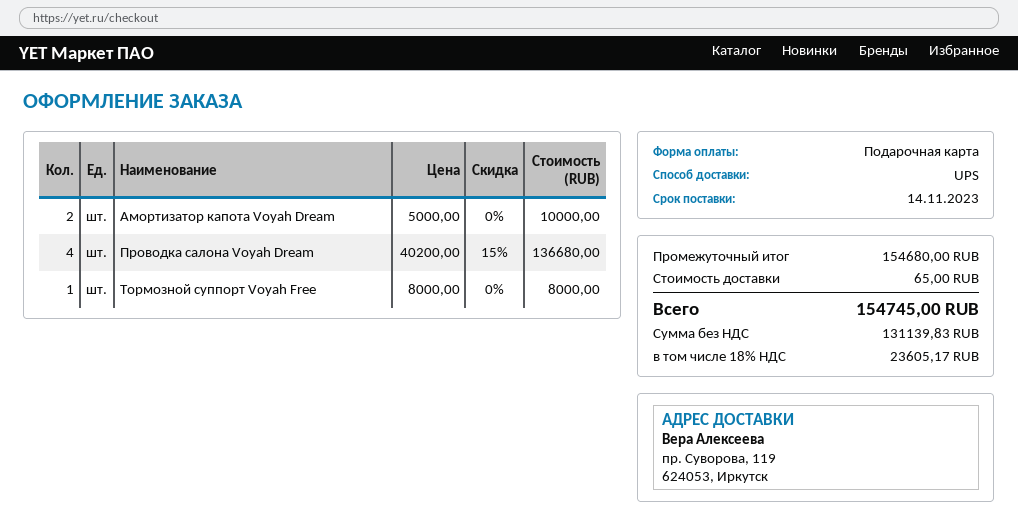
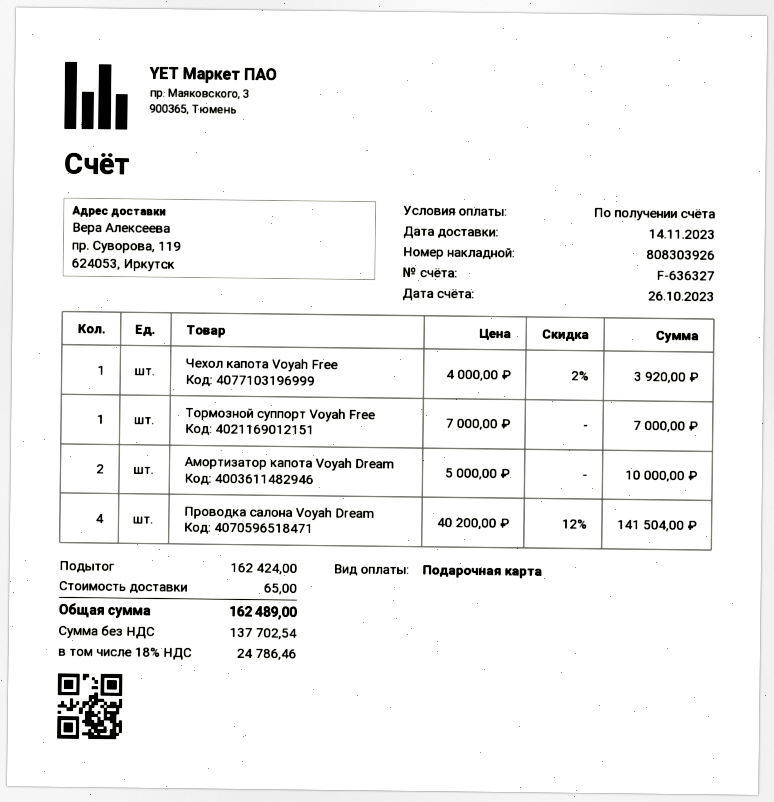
Проводка салона Voyah Dream: 4 x 40200.00 - 15% = 136680.00 -> 4 x 40200.00 - 12% = 141504.00
Тормозной суппорт Voyah Free: 1 x 8000.00 = 8000.00 -> 1 x 7000.00 = 7000.00
Чехол капота Voyah Free: none -> 1 x 4000.00 - 2% = 3920.00
subtotal: 154680.00 -> 162424.00
net: 131139.83 -> 137702.54
tax: 18% = 23605.17 -> 18% = 24786.46
total: 154745.00 -> 162489.00

